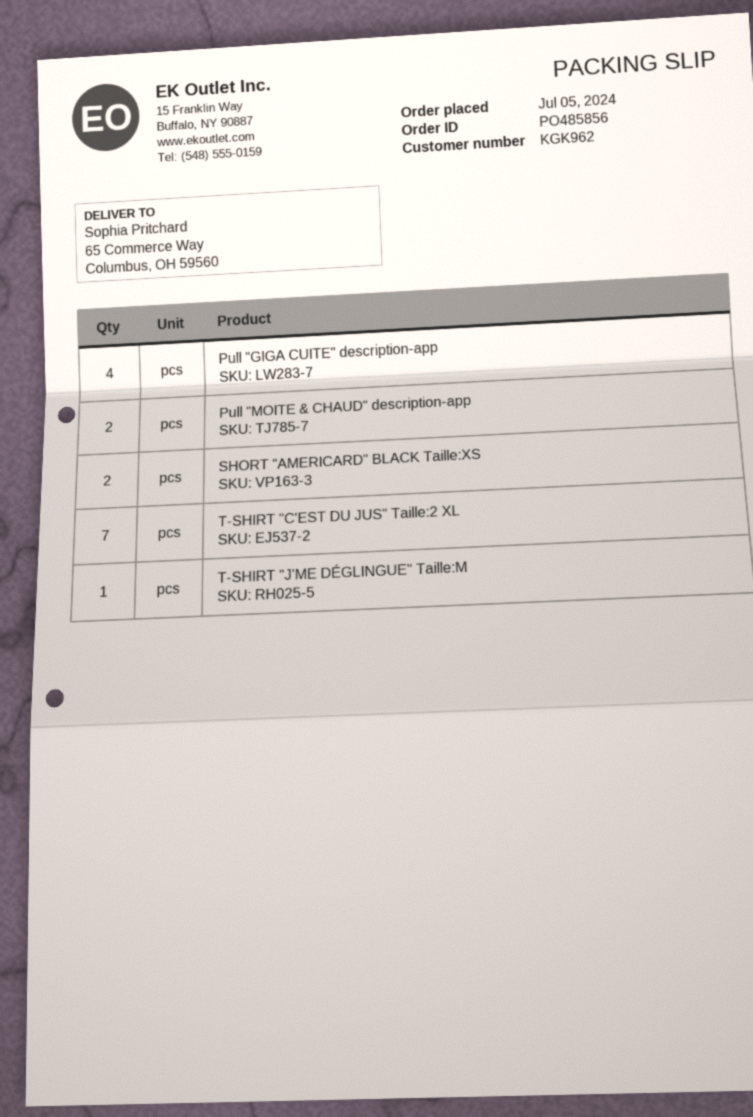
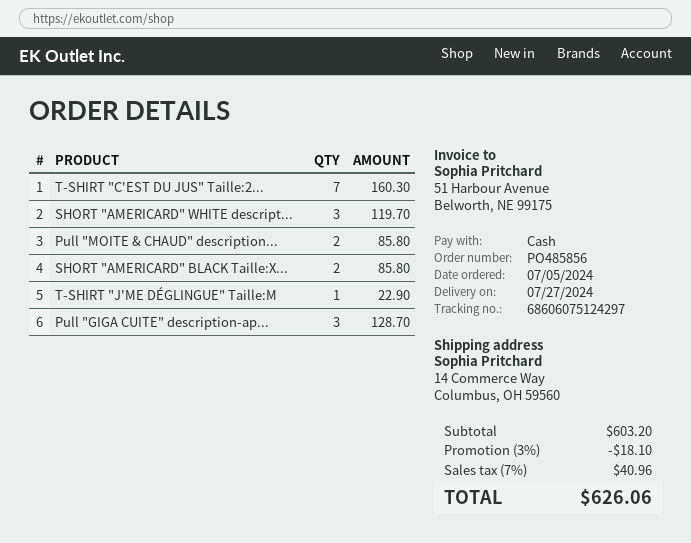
ship to: 65 Commerce Way, Columbus, OH 59560 -> 14 Commerce Way, Columbus, OH 59560
Pull "GIGA CUITE" description-app: 4 -> 3
SHORT "AMERICARD" WHITE descript...: none -> 3

